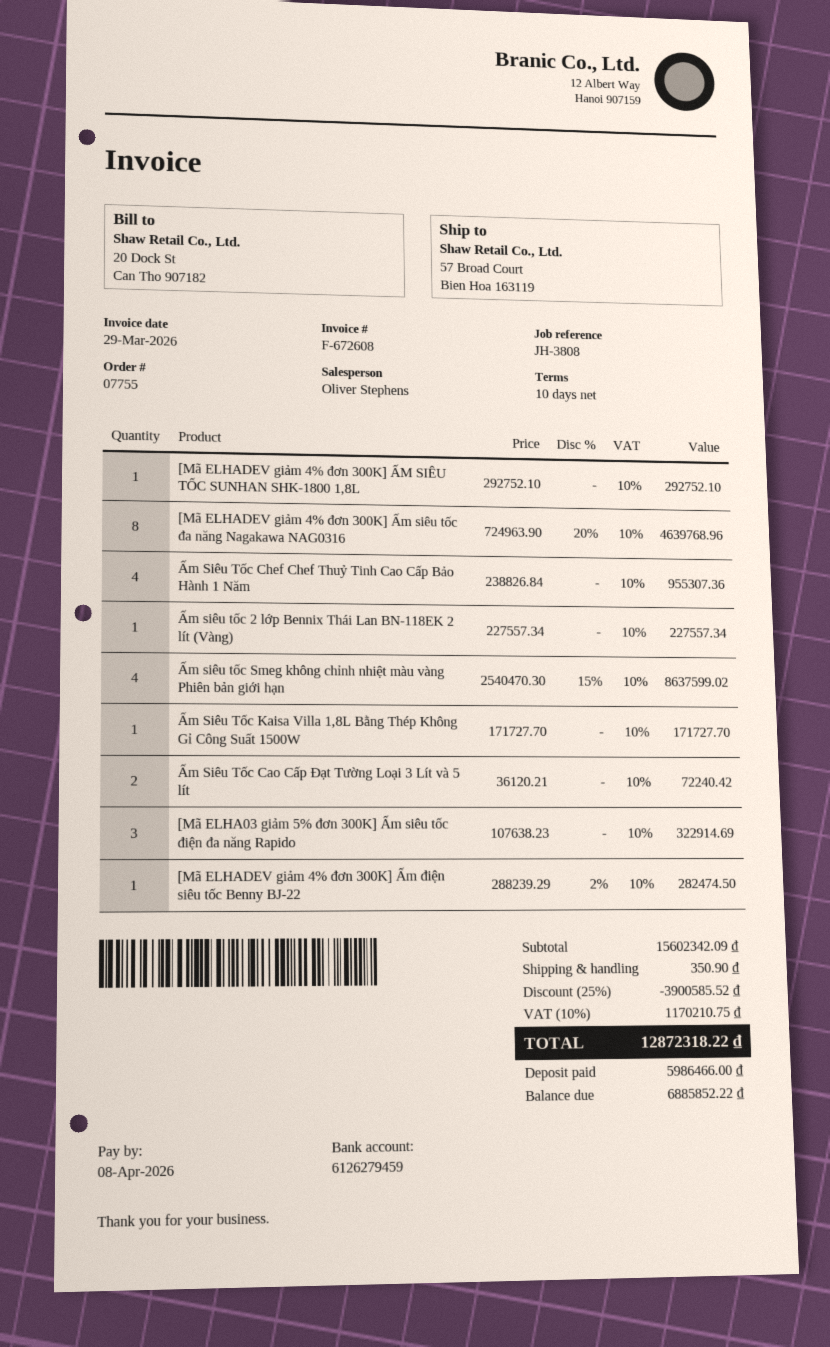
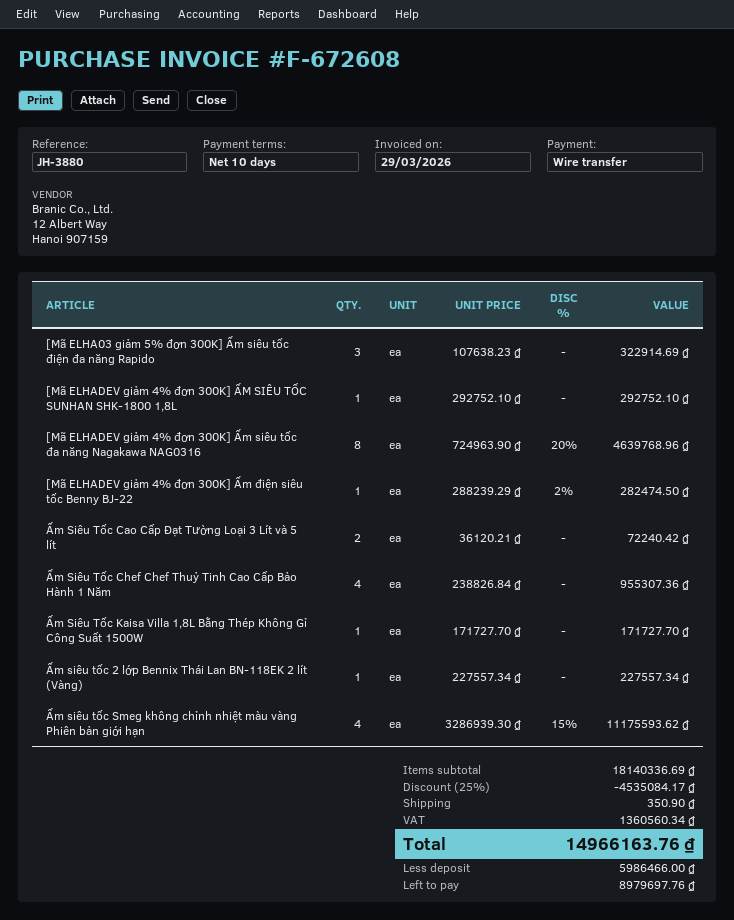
reference: JH-3808 -> JH-3880
Ấm siêu tốc Smeg không chỉnh nhiệt màu vàng Phiên bản giới hạn: 4 x 2540470.30 - 15% = 8637599.02 -> 4 x 3286939.30 - 15% = 11175593.62
subtotal: 15602342.09 -> 18140336.69
discount: 25% = 3900585.52 -> 25% = 4535084.17
tax: 1170210.75 -> 1360560.34
total: 12872318.22 -> 14966163.76
balance: 6885852.22 -> 8979697.76

